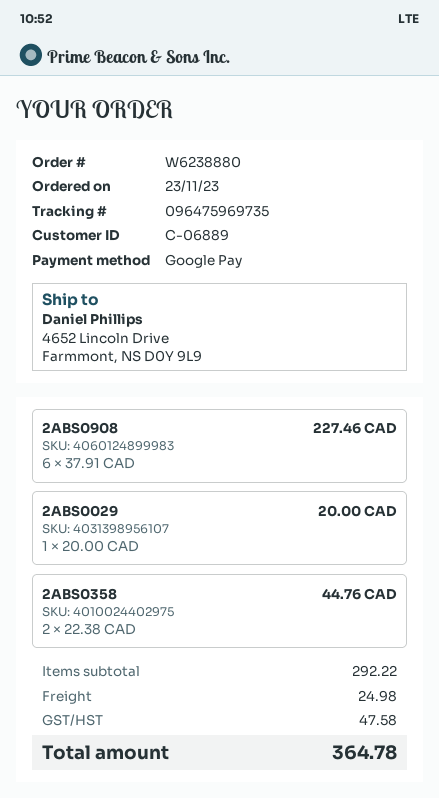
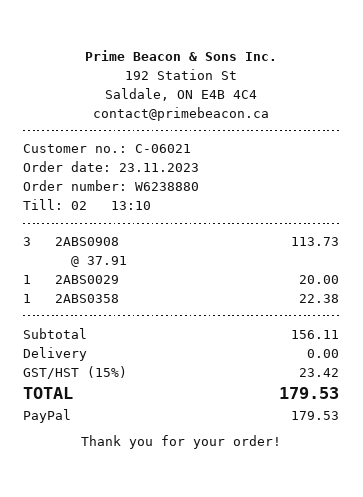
customer number: C-06889 -> C-06021
payment method: Google Pay -> PayPal
2ABS0908: 6 x 37.91 = 227.46 -> 3 x 37.91 = 113.73
2ABS0358: 2 x 22.38 = 44.76 -> 1 x 22.38 = 22.38
subtotal: 292.22 -> 156.11
shipping: 24.98 -> 0.00
tax: 47.58 -> 23.42
total: 364.78 -> 179.53

